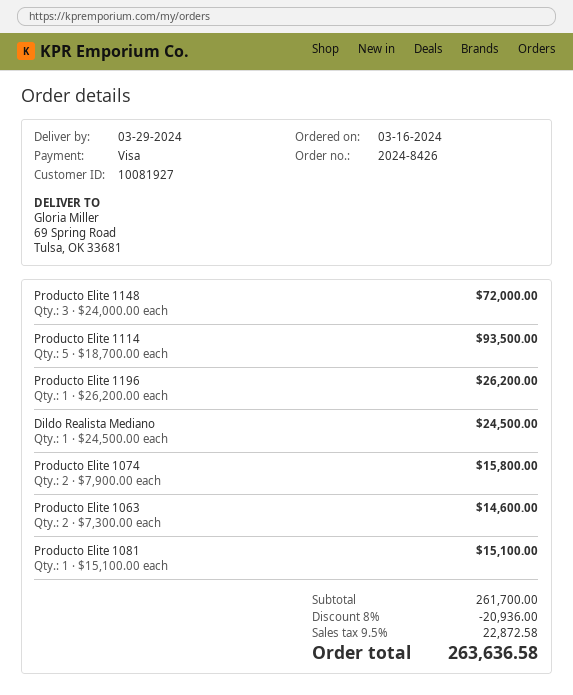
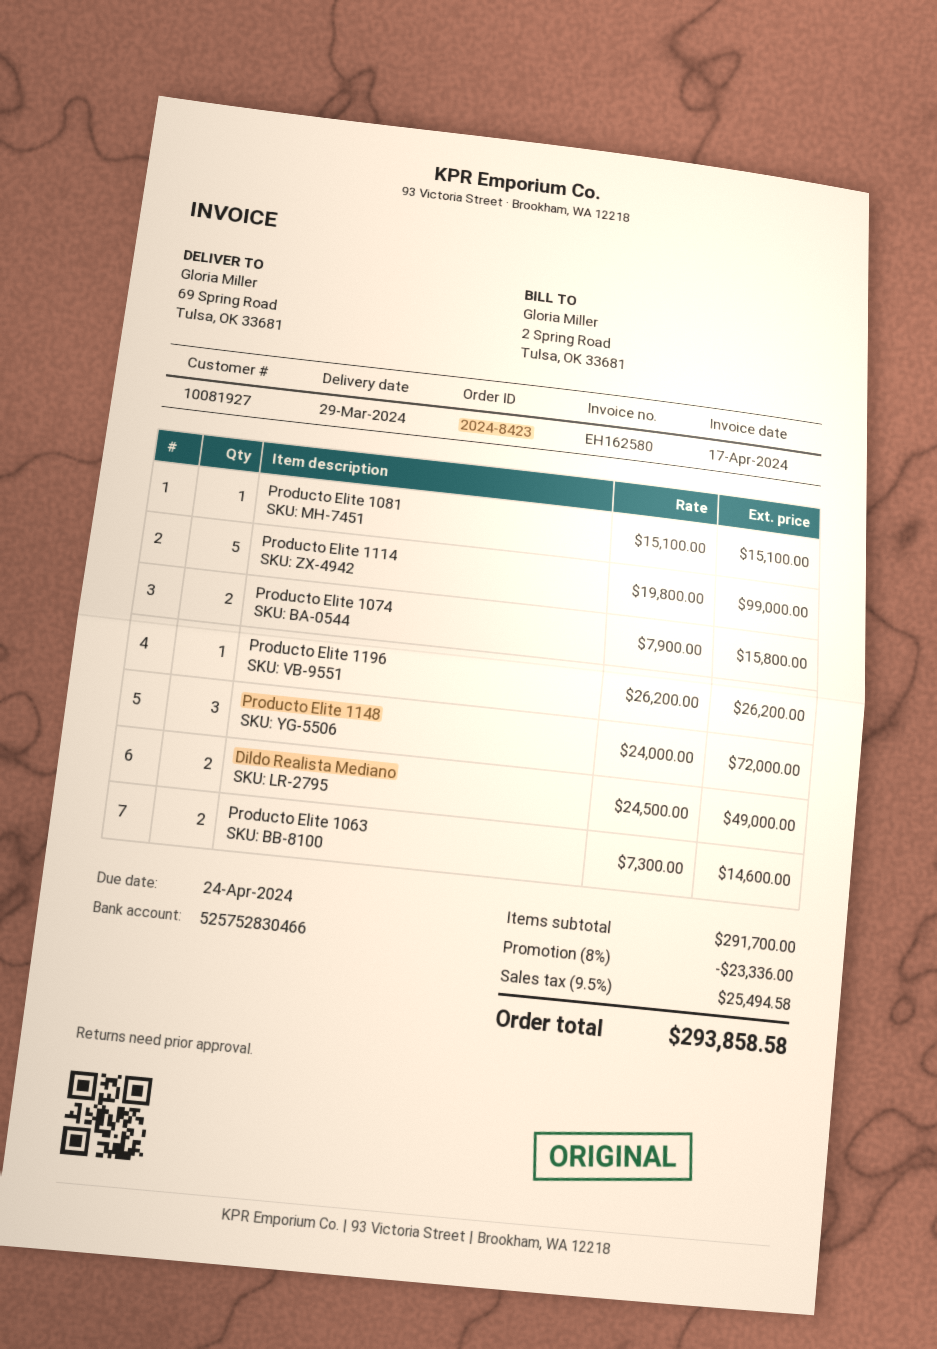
order number: 2024-8426 -> 2024-8423
Producto Elite 1114: 5 x 18700.00 = 93500.00 -> 5 x 19800.00 = 99000.00
Dildo Realista Mediano: 1 x 24500.00 = 24500.00 -> 2 x 24500.00 = 49000.00
subtotal: 261700.00 -> 291700.00
discount: 8% = 20936.00 -> 8% = 23336.00
tax: 9.5% = 22872.58 -> 9.5% = 25494.58
total: 263636.58 -> 293858.58

